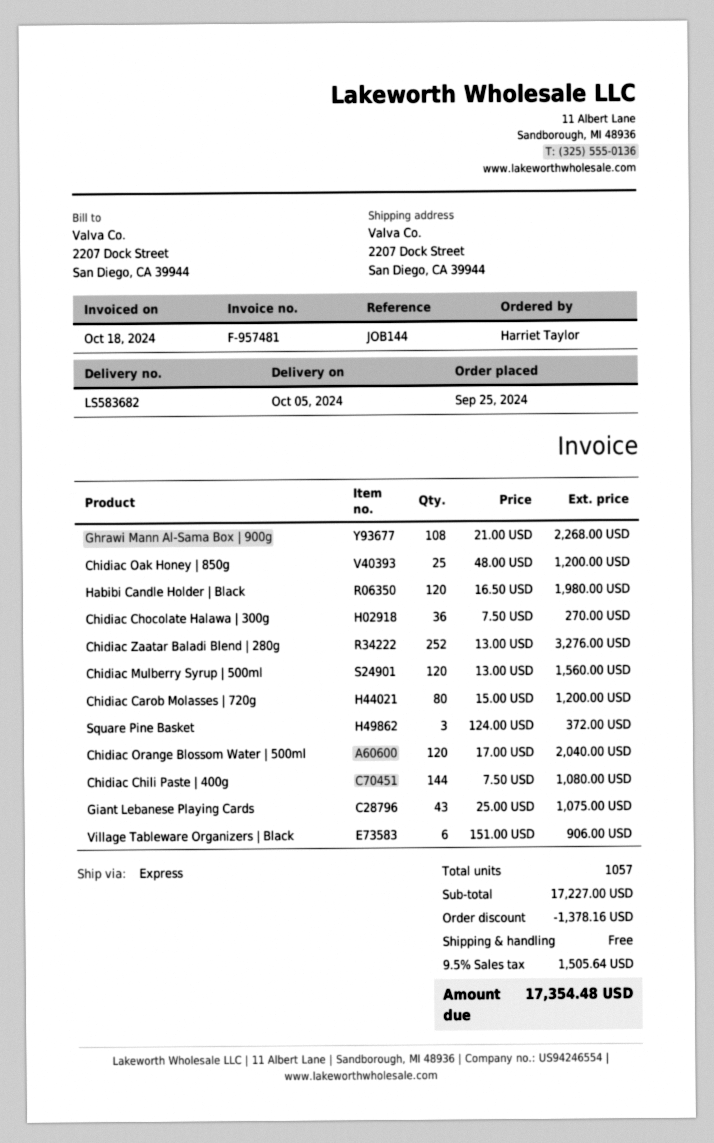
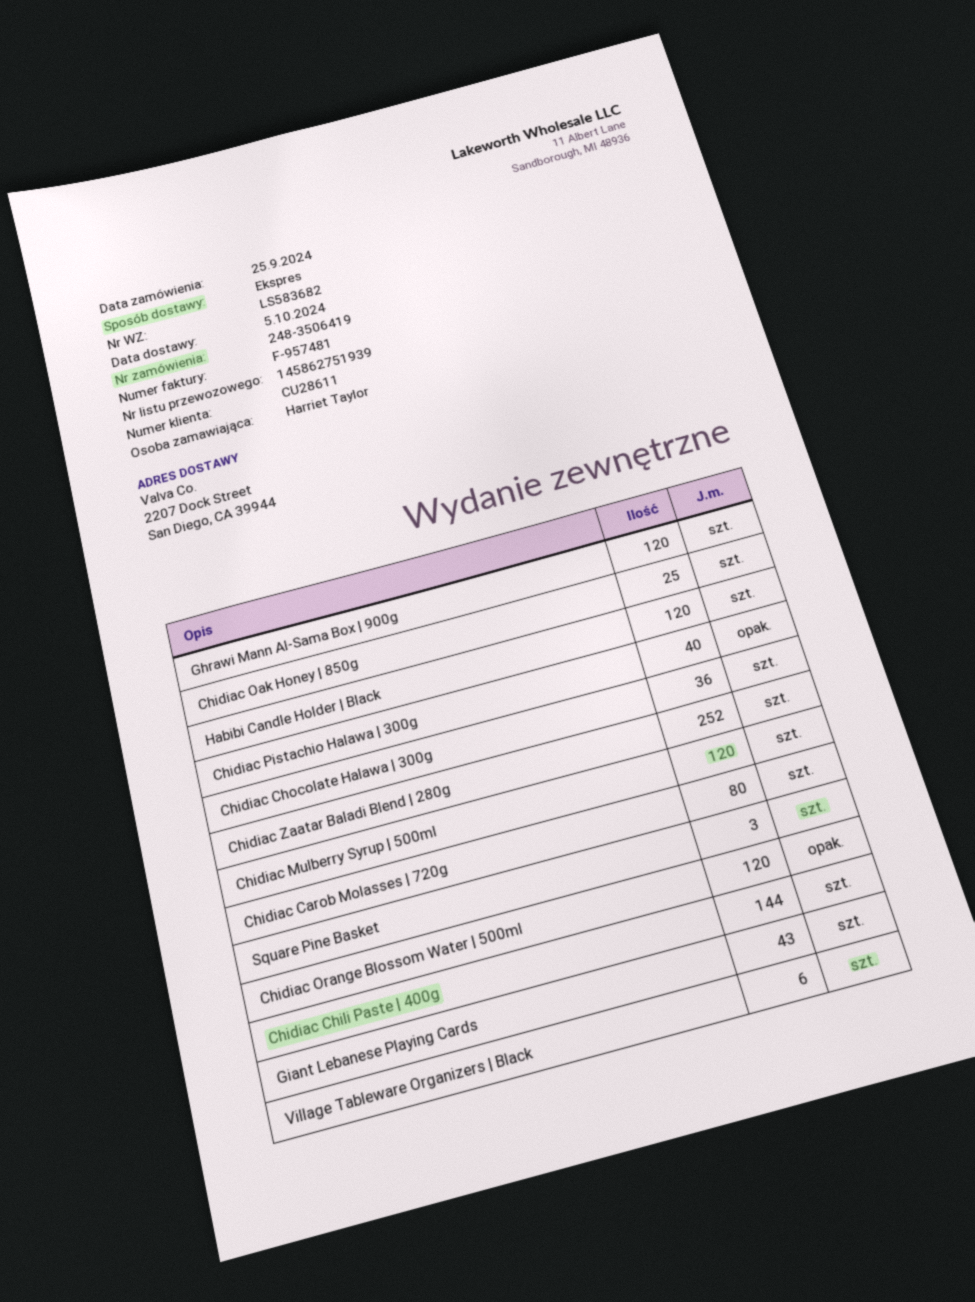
Ghrawi Mann Al-Sama Box | 900g: 108 -> 120
Chidiac Pistachio Halawa | 300g: none -> 40

